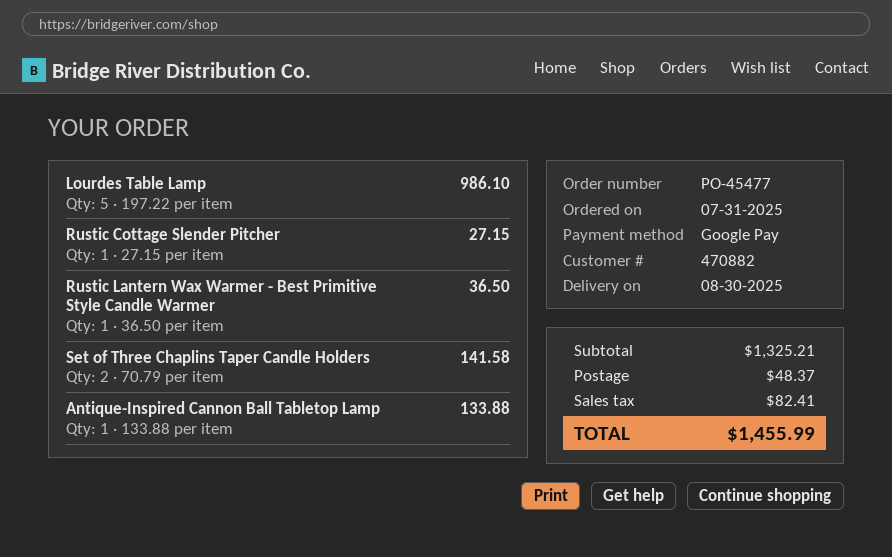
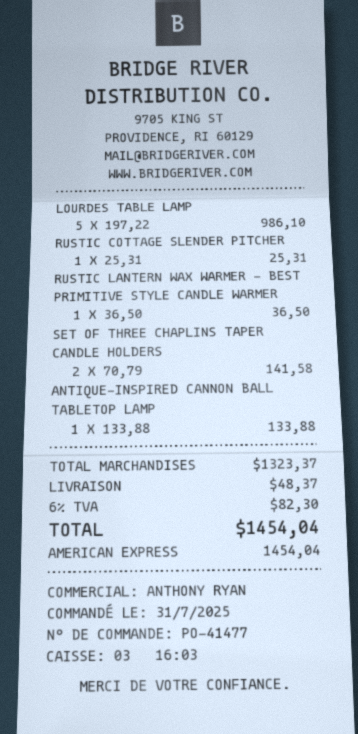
order number: PO-45477 -> PO-41477
payment method: Google Pay -> American Express
Rustic Cottage Slender Pitcher: 1 x 27.15 = 27.15 -> 1 x 25.31 = 25.31
subtotal: 1325.21 -> 1323.37
tax: 82.41 -> 82.30
total: 1455.99 -> 1454.04

